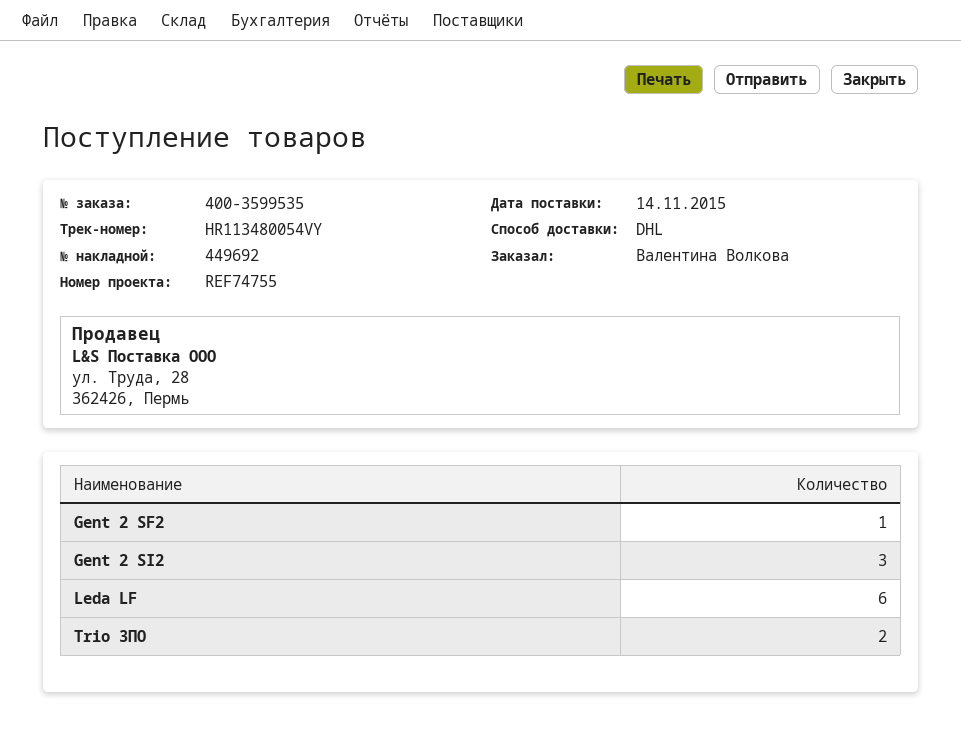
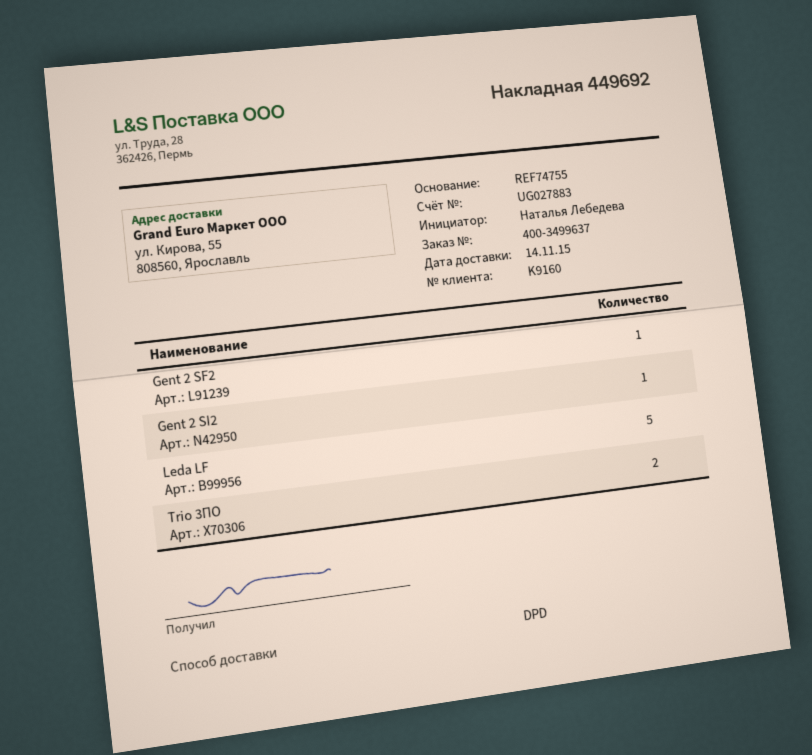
order number: 400-3599535 -> 400-3499637
ordered by: Валентина Волкова -> Наталья Лебедева
shipping method: DHL -> DPD
Gent 2 SI2: 3 -> 1
Leda LF: 6 -> 5

